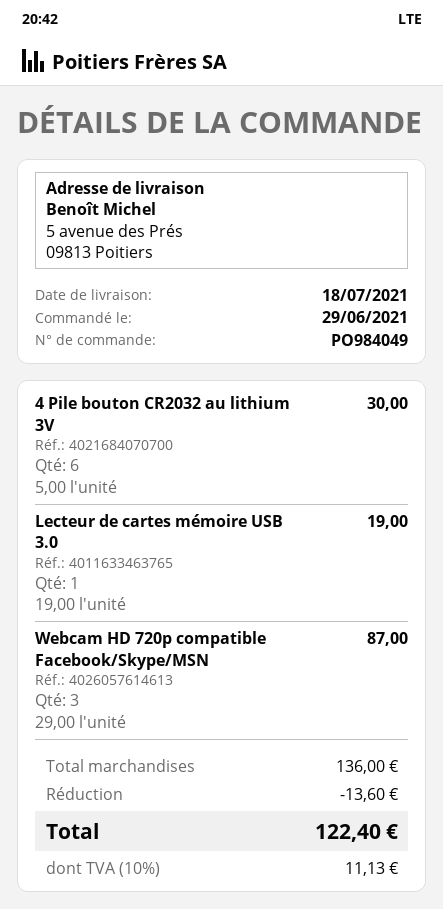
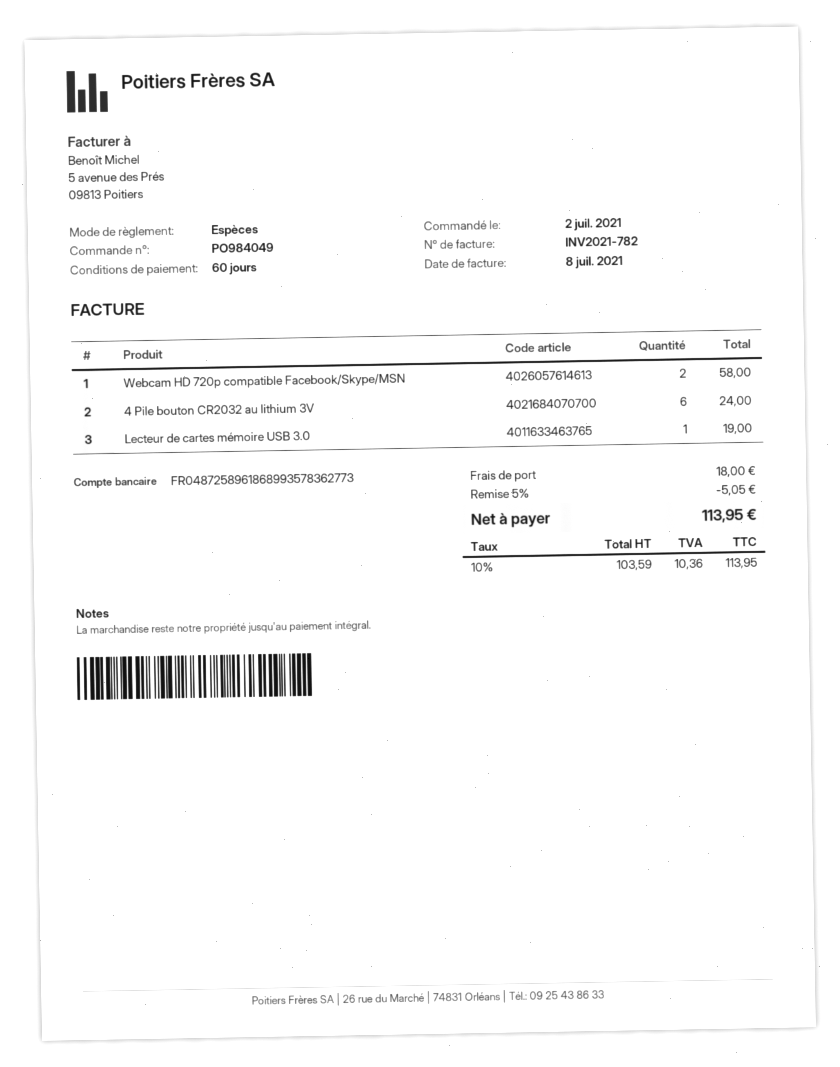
order date: 2021-06-29 -> 2021-07-02
4 Pile bouton CR2032 au lithium 3V: 6 for 30.00 -> 6 for 24.00
Webcam HD 720p compatible Facebook/Skype/MSN: 3 for 87.00 -> 2 for 58.00
discount: 13.60 -> 5.05
shipping: none -> 18.00
tax: 10% = 11.13 -> 10% = 10.36
total: 122.40 -> 113.95

